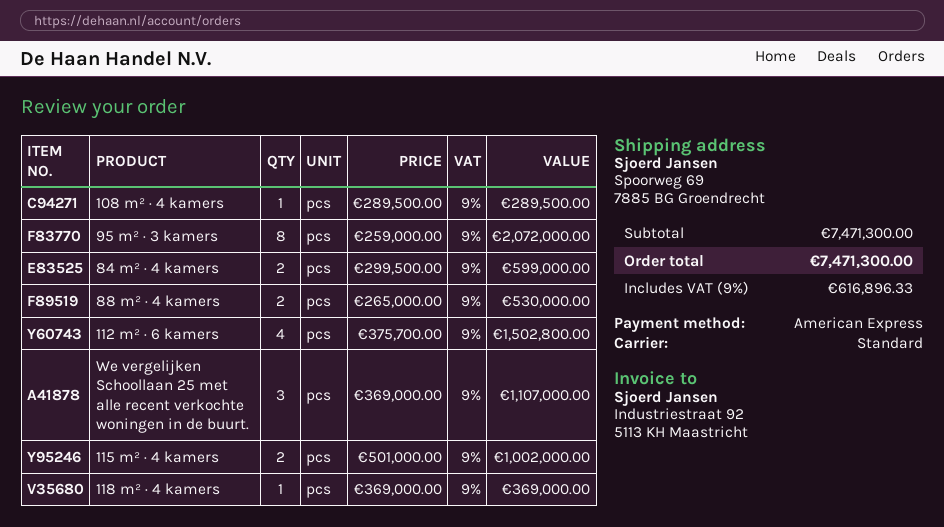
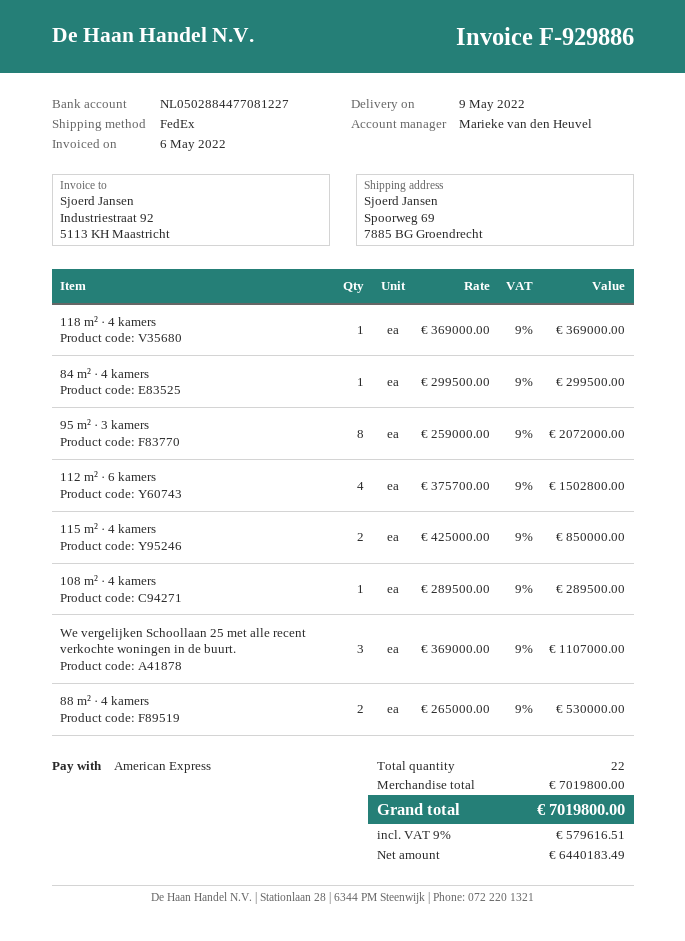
shipping method: standard -> FedEx
84 m² · 4 kamers: 2 x 299500.00 = 599000.00 -> 1 x 299500.00 = 299500.00
115 m² · 4 kamers: 2 x 501000.00 = 1002000.00 -> 2 x 425000.00 = 850000.00
subtotal: 7471300.00 -> 7019800.00
tax: 9% = 616896.33 -> 9% = 579616.51
total: 7471300.00 -> 7019800.00

